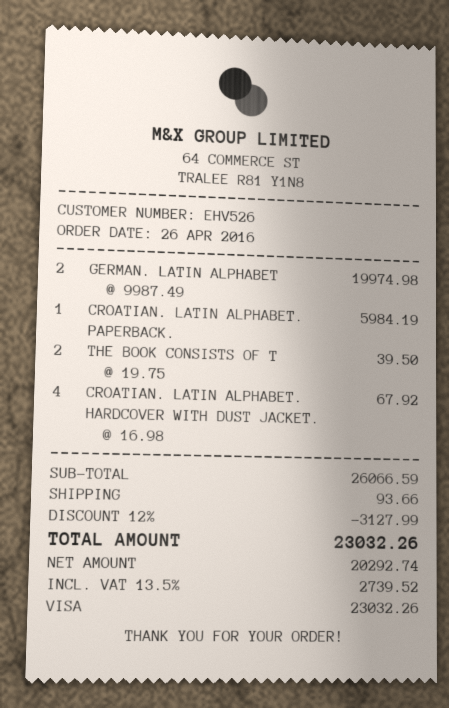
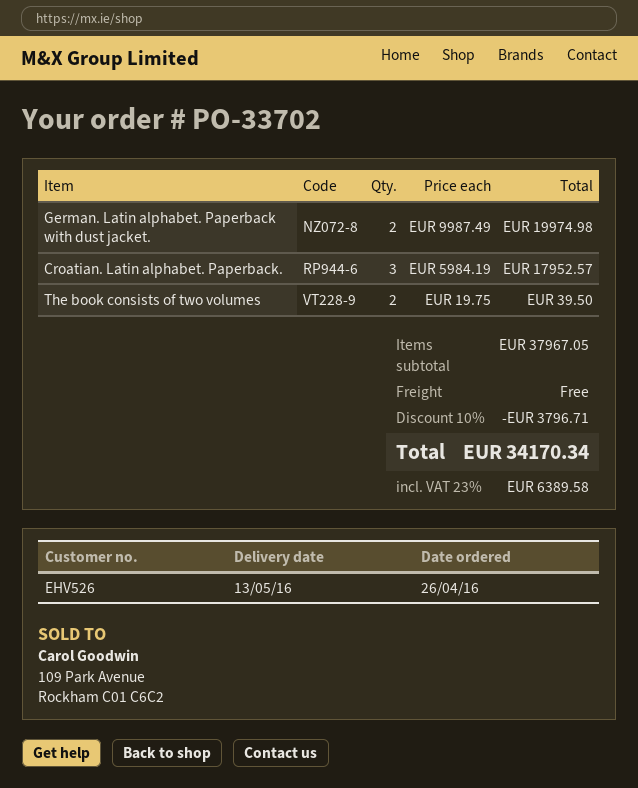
CROATIAN. LATIN ALPHABET. PAPERBACK.: 1 x 5984.19 = 5984.19 -> 3 x 5984.19 = 17952.57
CROATIAN. LATIN ALPHABET. HARDCOVER WITH DUST JACKET.: 4 x 16.98 = 67.92 -> none
subtotal: 26066.59 -> 37967.05
discount: 12% = 3127.99 -> 10% = 3796.71
shipping: 93.66 -> 0.00
tax: 13.5% = 2739.52 -> 23% = 6389.58
total: 23032.26 -> 34170.34

